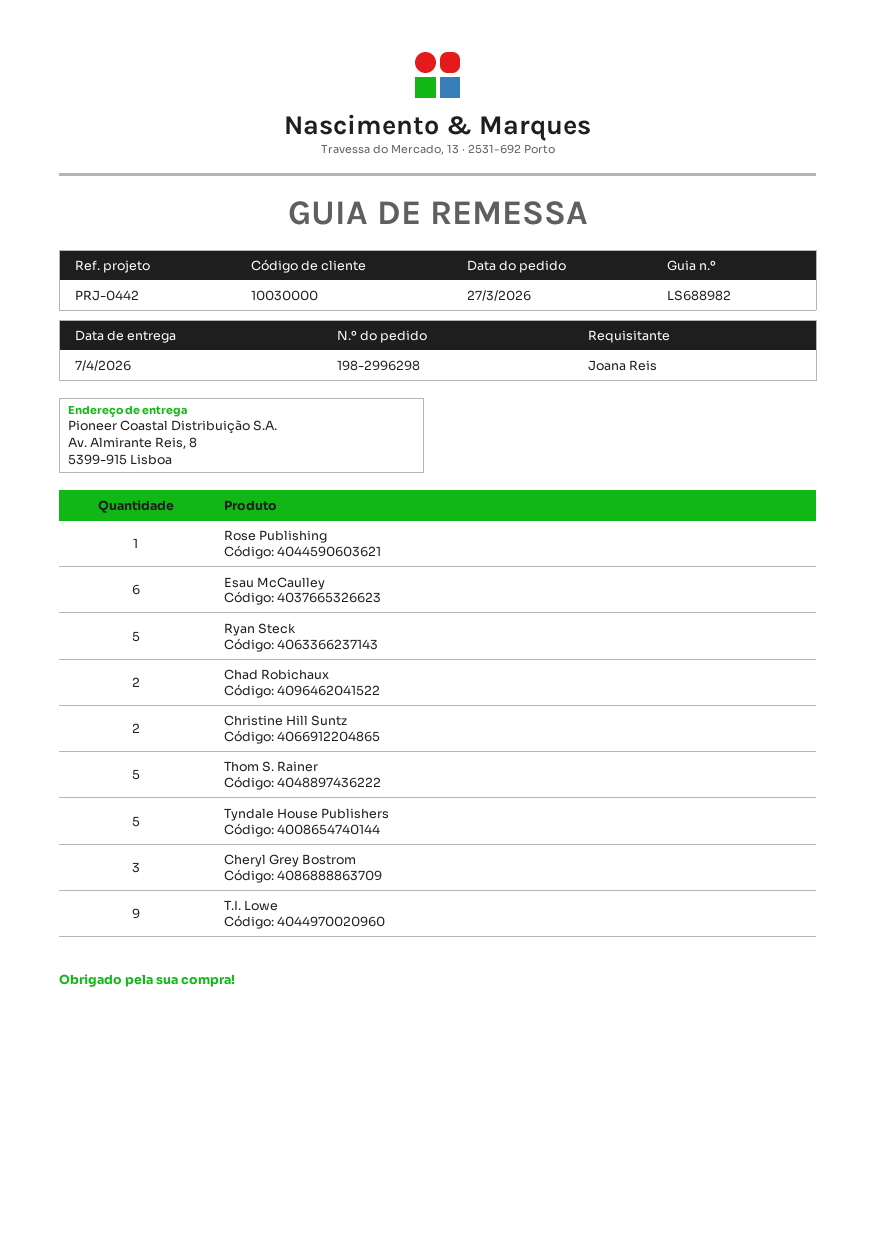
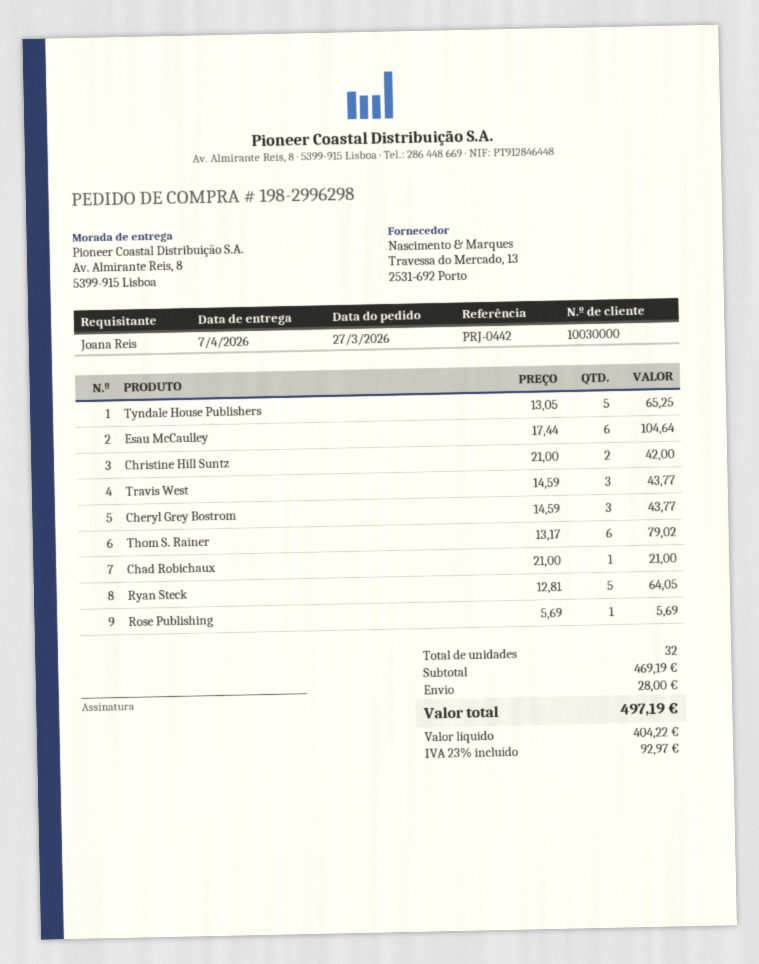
Chad Robichaux: 2 -> 1
Thom S. Rainer: 5 -> 6
T.I. Lowe: 9 -> none
Travis West: none -> 3

